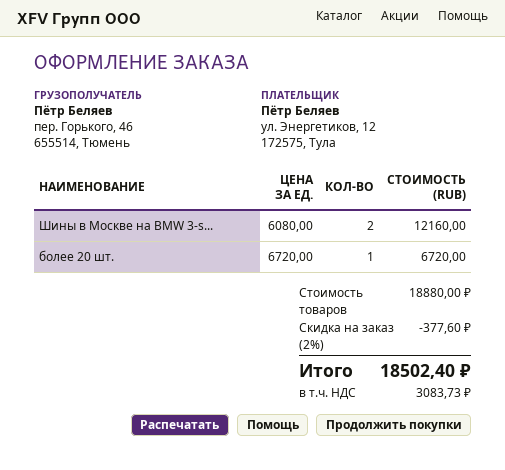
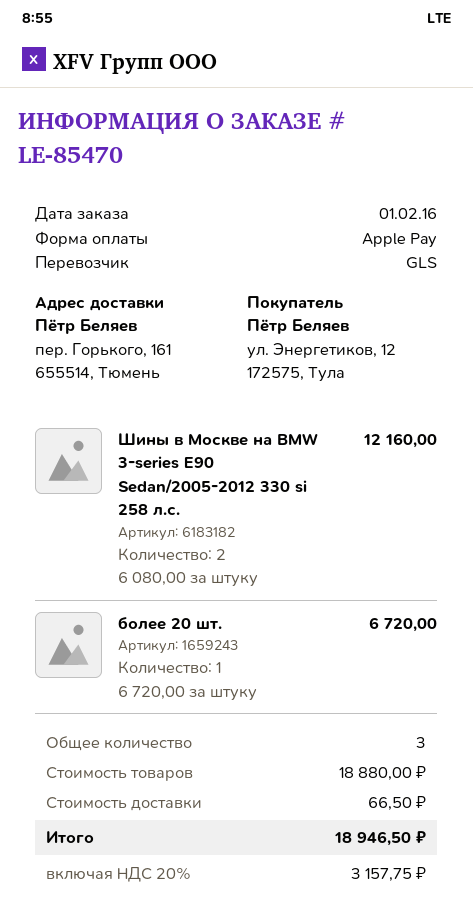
ship to: пер. Горького, 46, 655514, Тюмень -> пер. Горького, 161, 655514, Тюмень
discount: 2% = 377.60 -> none
shipping: none -> 66.50
tax: 3083.73 -> 3157.75
total: 18502.40 -> 18946.50

